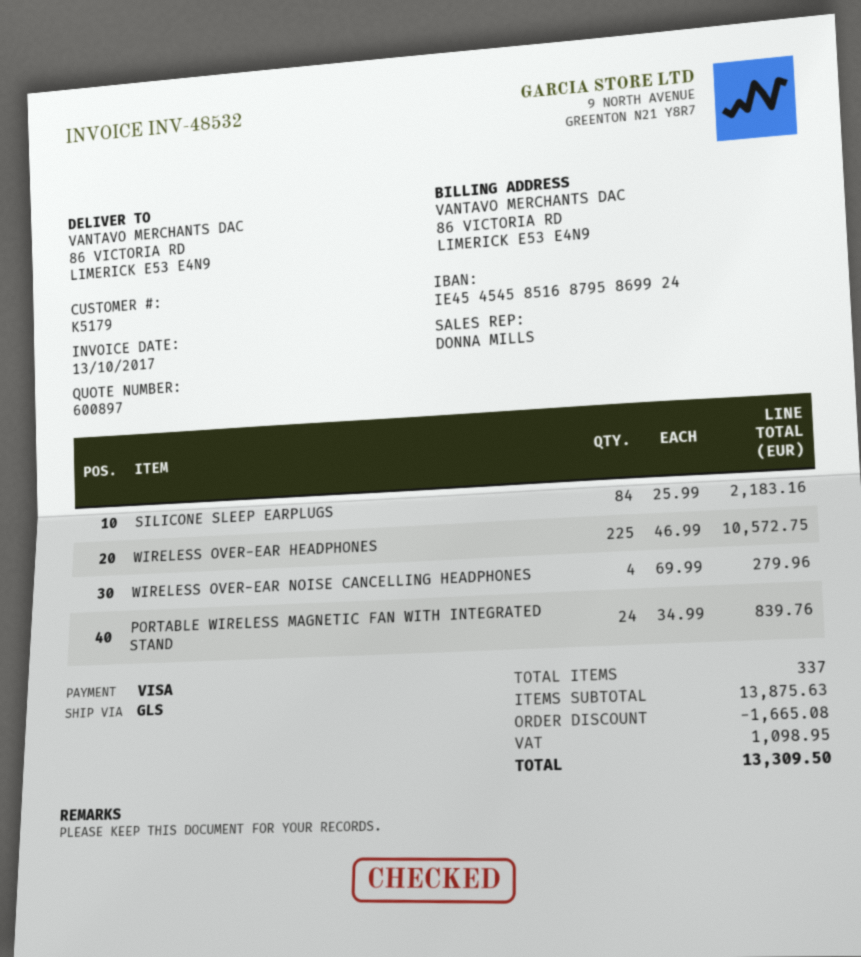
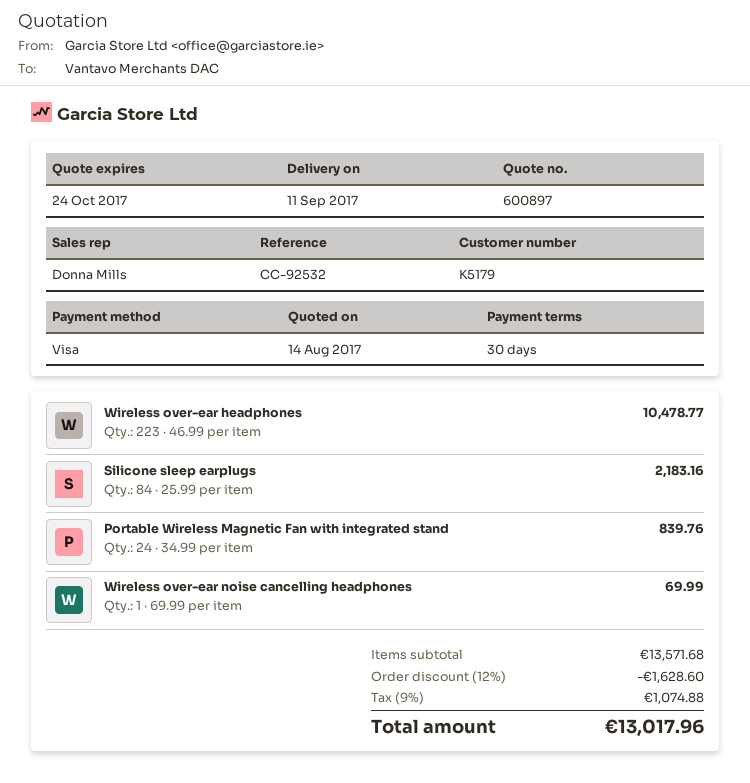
WIRELESS OVER-EAR HEADPHONES: 225 x 46.99 = 10572.75 -> 223 x 46.99 = 10478.77
WIRELESS OVER-EAR NOISE CANCELLING HEADPHONES: 4 x 69.99 = 279.96 -> 1 x 69.99 = 69.99
subtotal: 13875.63 -> 13571.68
discount: 1665.08 -> 1628.60
tax: 1098.95 -> 1074.88
total: 13309.50 -> 13017.96

